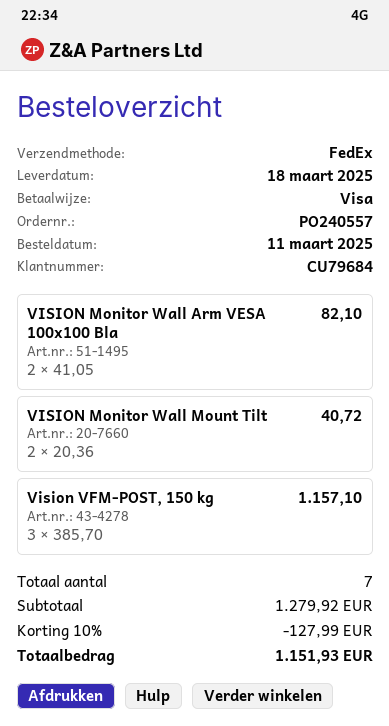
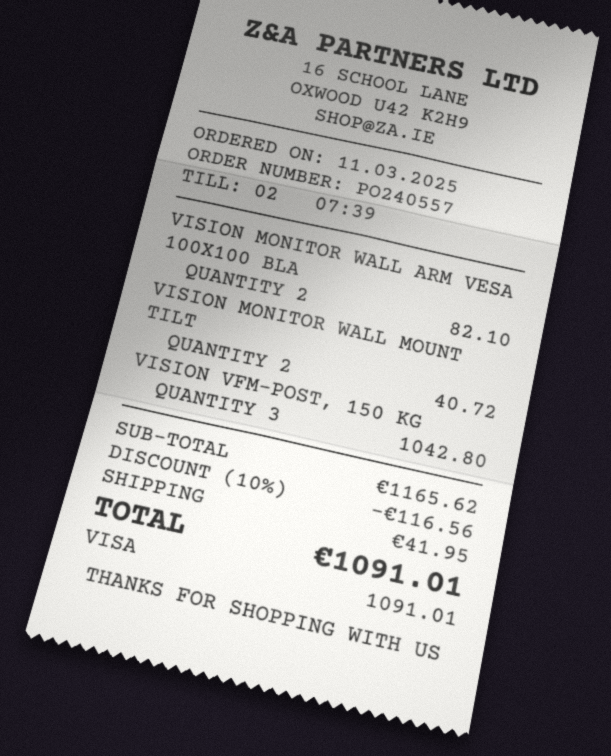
Vision VFM-POST, 150 kg: 3 for 1157.10 -> 3 for 1042.80
subtotal: 1279.92 -> 1165.62
discount: 10% = 127.99 -> 10% = 116.56
shipping: none -> 41.95
total: 1151.93 -> 1091.01

